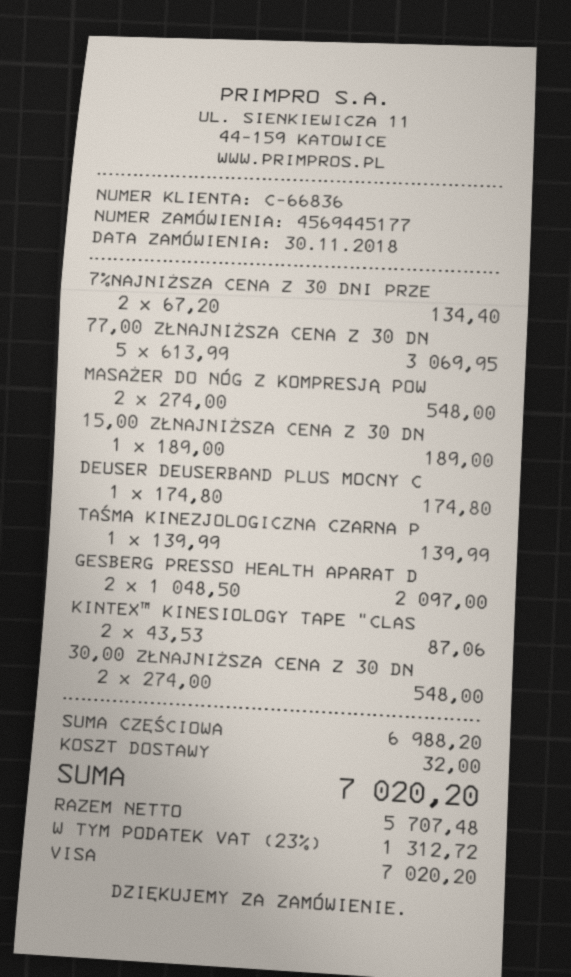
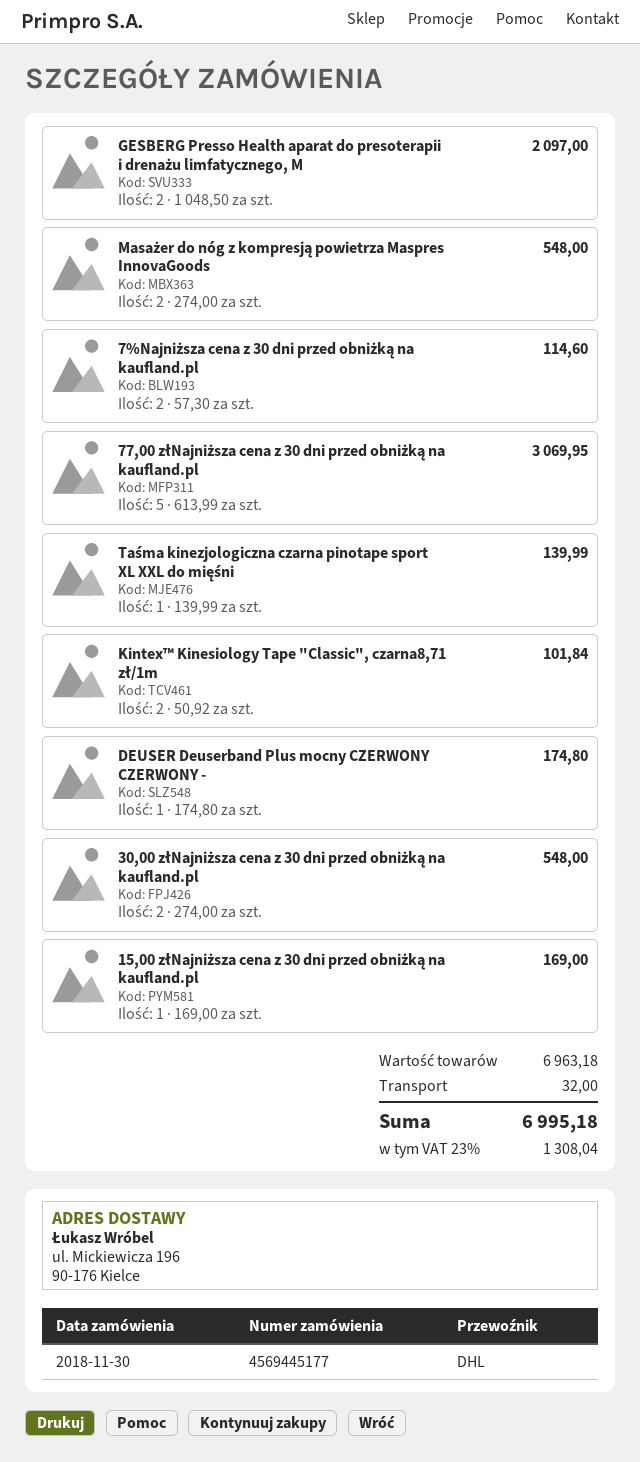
7%NAJNIŻSZA CENA Z 30 DNI PRZE: 2 x 67.20 = 134.40 -> 2 x 57.30 = 114.60
15,00 ZŁNAJNIŻSZA CENA Z 30 DN: 1 x 189.00 = 189.00 -> 1 x 169.00 = 169.00
KINTEX™ KINESIOLOGY TAPE "CLAS: 2 x 43.53 = 87.06 -> 2 x 50.92 = 101.84
subtotal: 6988.20 -> 6963.18
tax: 23% = 1312.72 -> 23% = 1308.04
total: 7020.20 -> 6995.18

